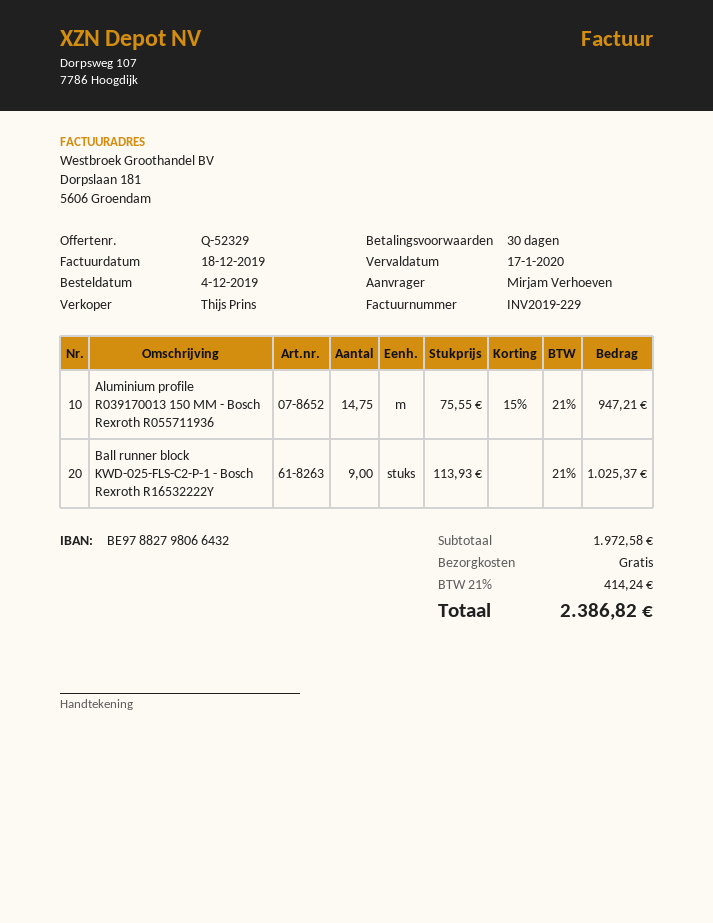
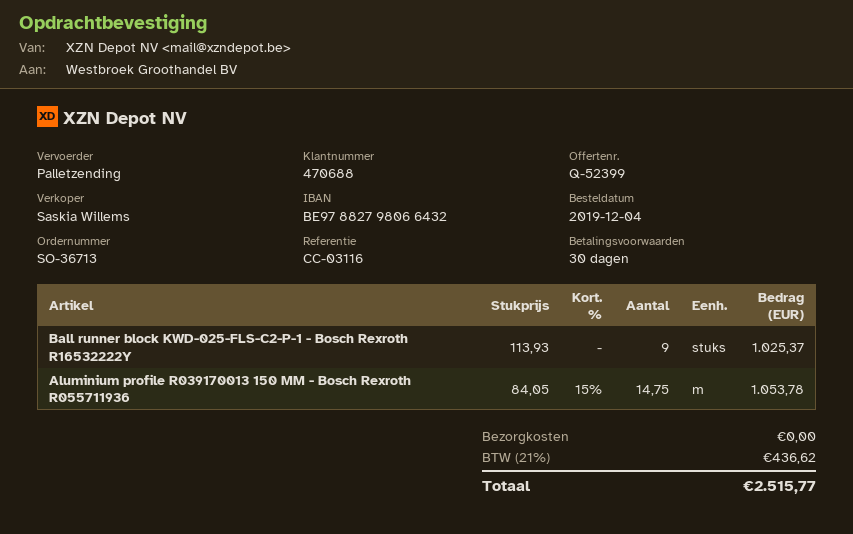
quote number: Q-52329 -> Q-52399
sales rep: Thijs Prins -> Saskia Willems
Aluminium profile R039170013 150 MM - Bosch Rexroth R055711936: 14.75 x 75.55 - 15% = 947.21 -> 14.75 x 84.05 - 15% = 1053.78
tax: 21% = 414.24 -> 21% = 436.62
total: 2386.82 -> 2515.77

